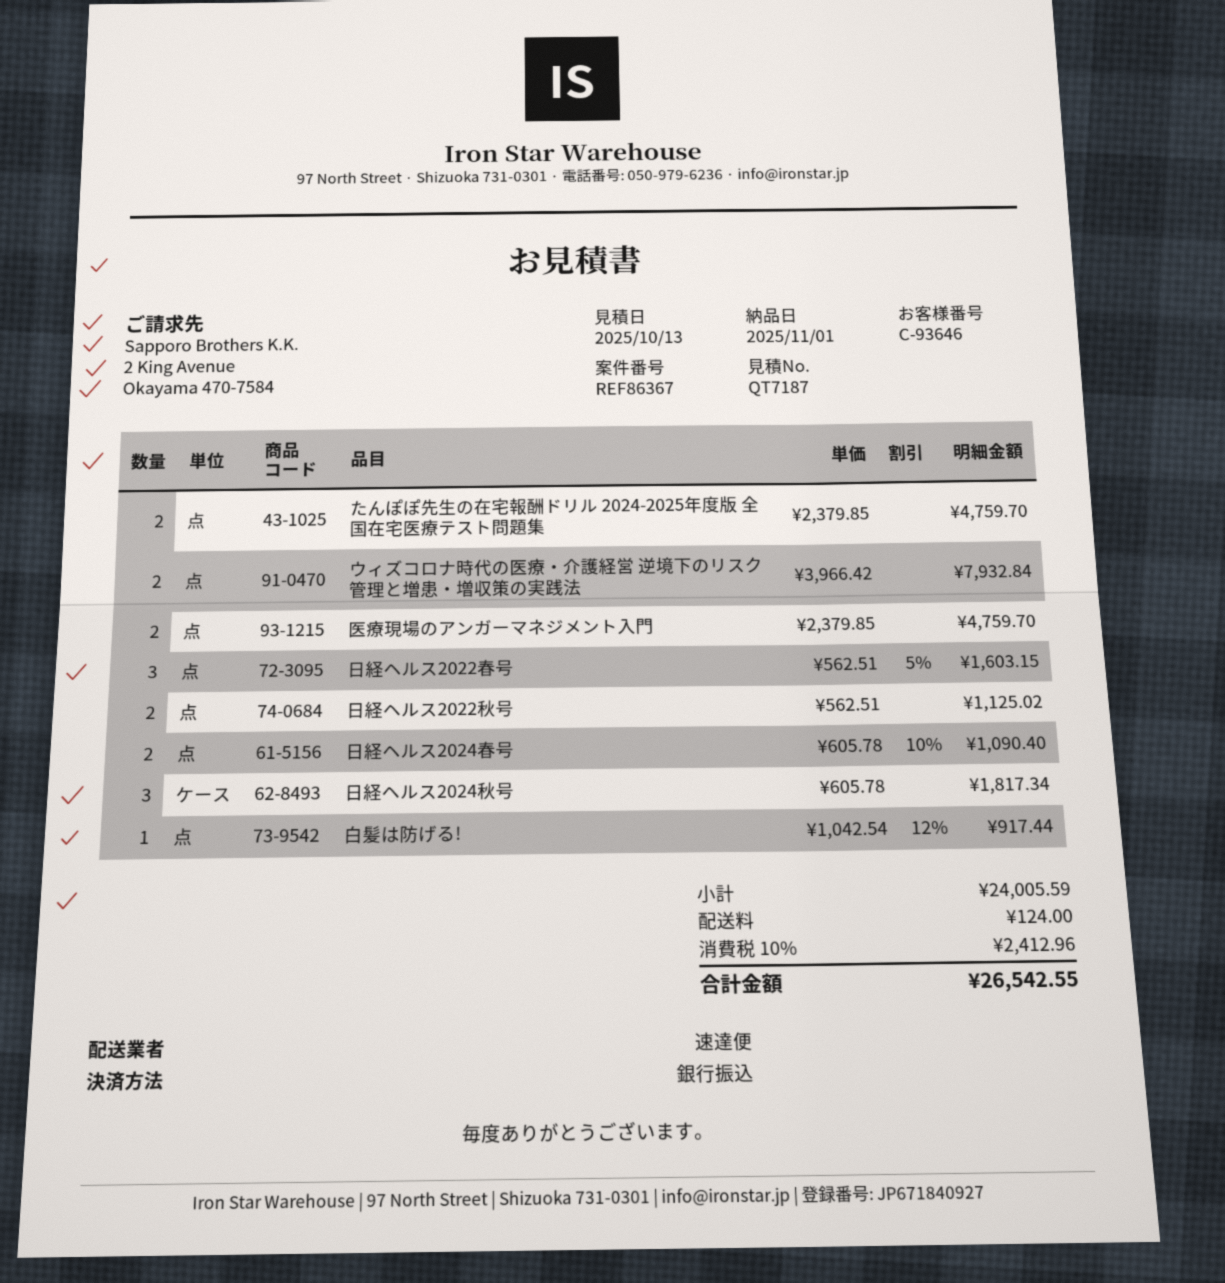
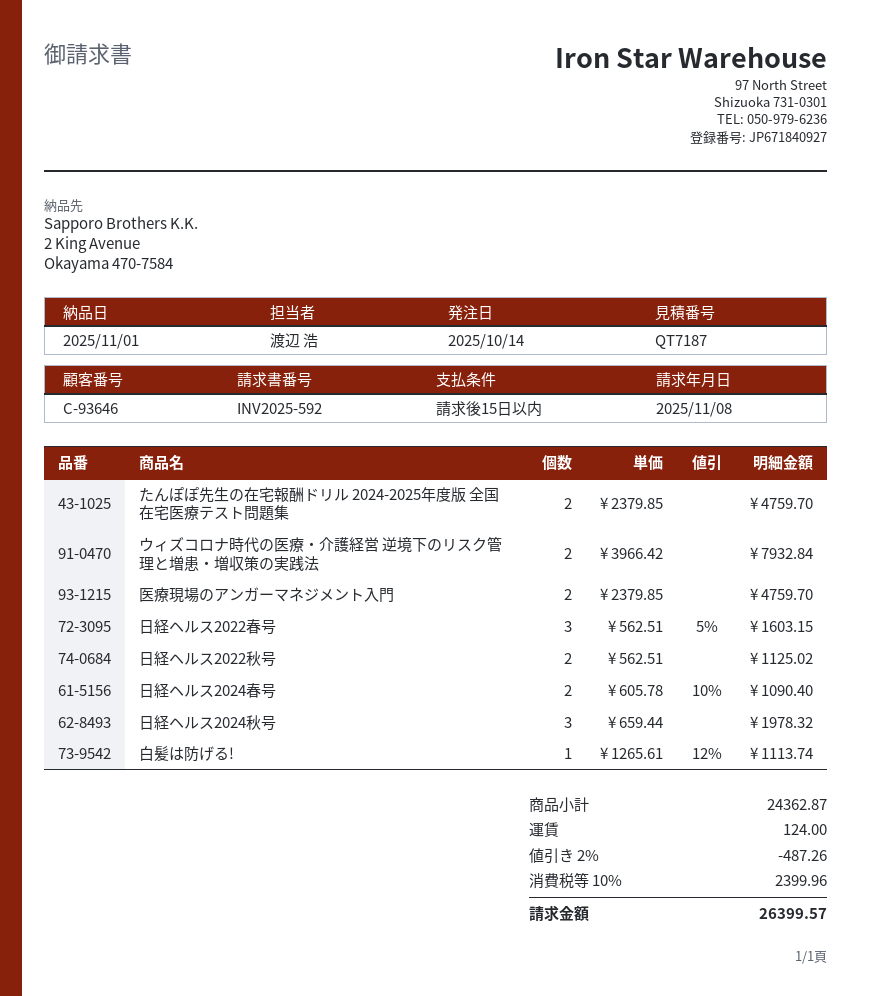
日経ヘルス2024秋号: 3 x 605.78 = 1817.34 -> 3 x 659.44 = 1978.32
白髪は防げる!: 1 x 1042.54 - 12% = 917.44 -> 1 x 1265.61 - 12% = 1113.74
subtotal: 24005.59 -> 24362.87
discount: none -> 2% = 487.26
tax: 10% = 2412.96 -> 10% = 2399.96
total: 26542.55 -> 26399.57

